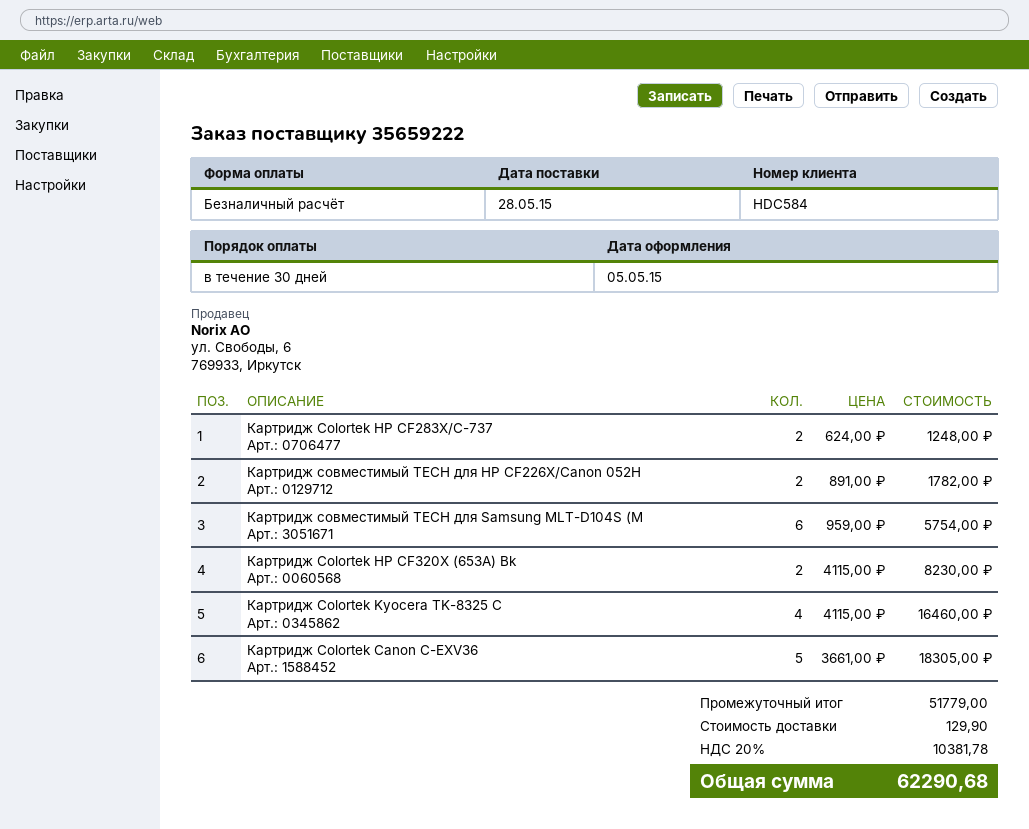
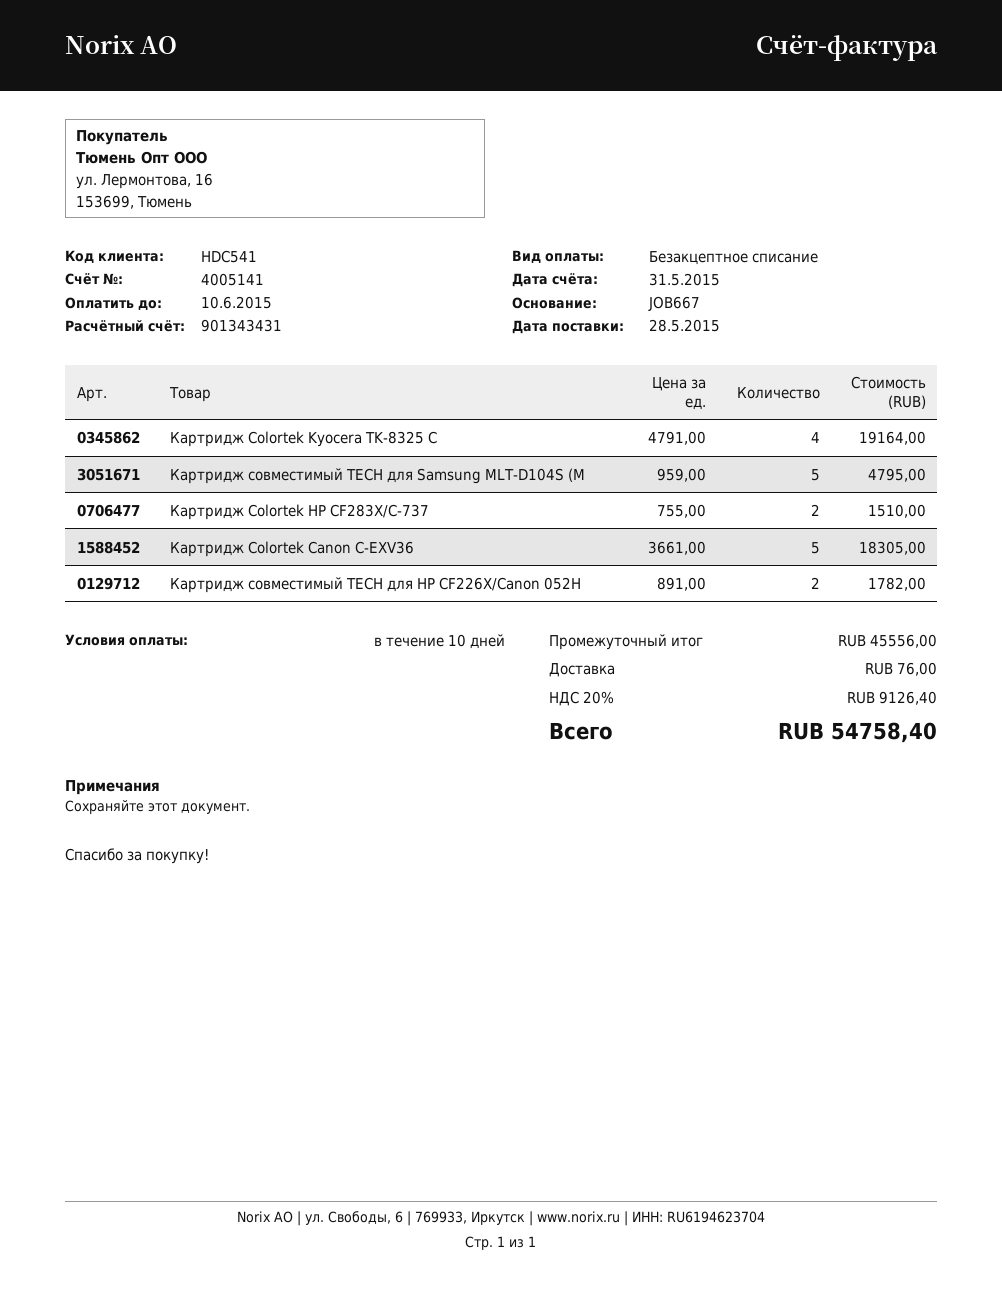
payment terms: 30 days -> 10 days
customer number: HDC584 -> HDC541
payment method: bank transfer -> direct debit
Картридж Colortek HP CF283X/С-737: 2 x 624.00 = 1248.00 -> 2 x 755.00 = 1510.00
Картридж совместимый TECH для Samsung MLT-D104S (M: 6 x 959.00 = 5754.00 -> 5 x 959.00 = 4795.00
Картридж Colortek HP CF320X (653A) Bk: 2 x 4115.00 = 8230.00 -> none
Картридж Colortek Kyocera TK-8325 С: 4 x 4115.00 = 16460.00 -> 4 x 4791.00 = 19164.00
subtotal: 51779.00 -> 45556.00
shipping: 129.90 -> 76.00
tax: 20% = 10381.78 -> 20% = 9126.40
total: 62290.68 -> 54758.40

